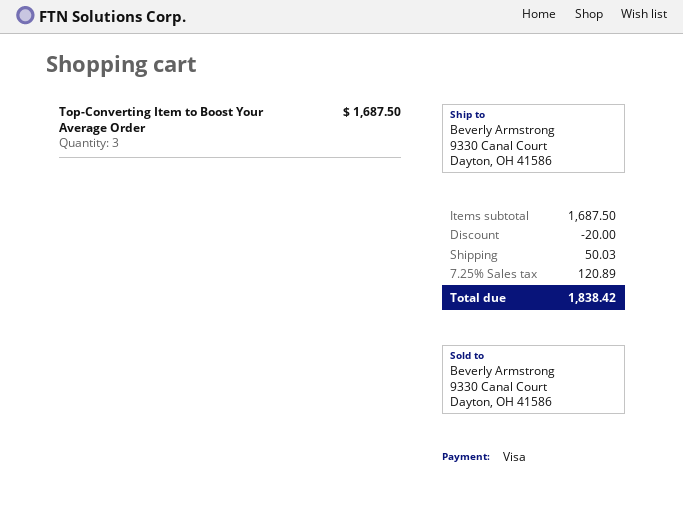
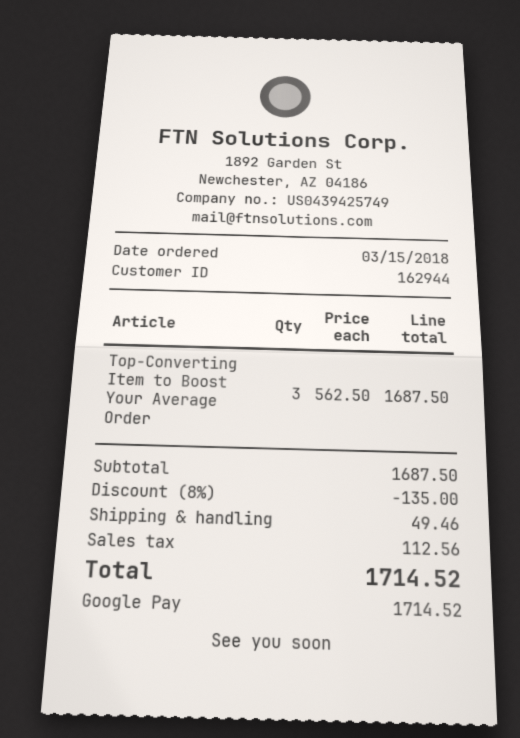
payment method: Visa -> Google Pay
discount: 20.00 -> 135.00
shipping: 50.03 -> 49.46
tax: 120.89 -> 112.56
total: 1838.42 -> 1714.52

